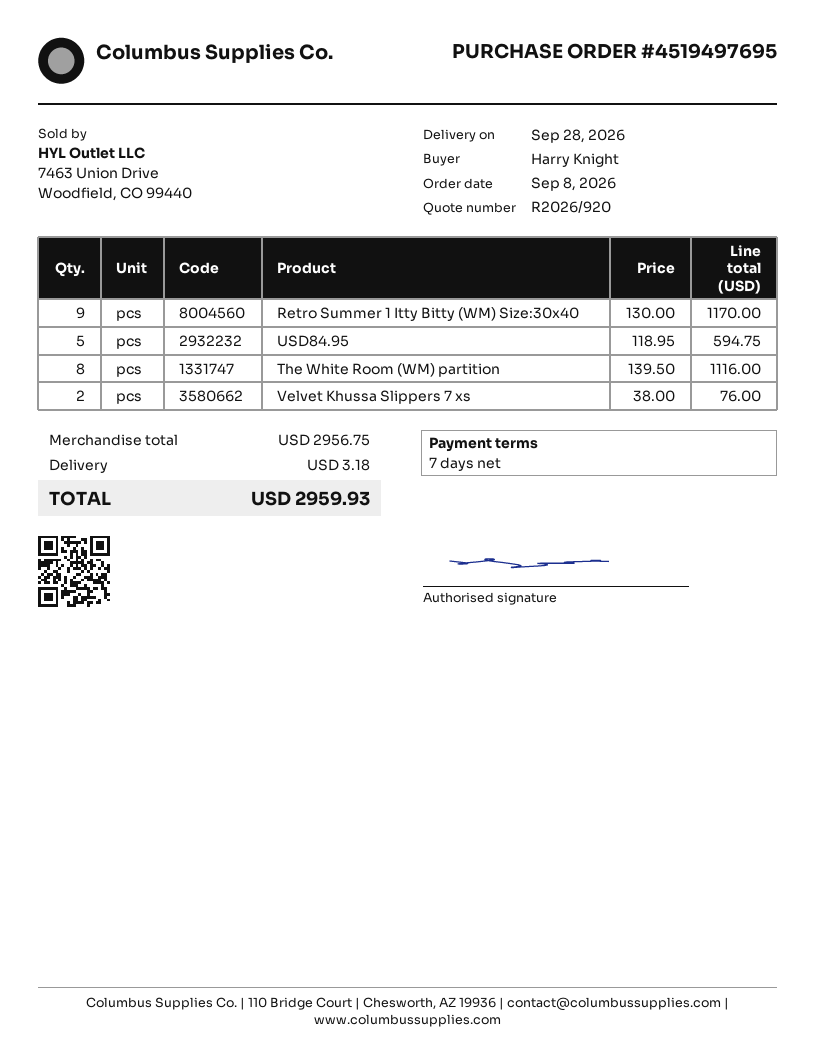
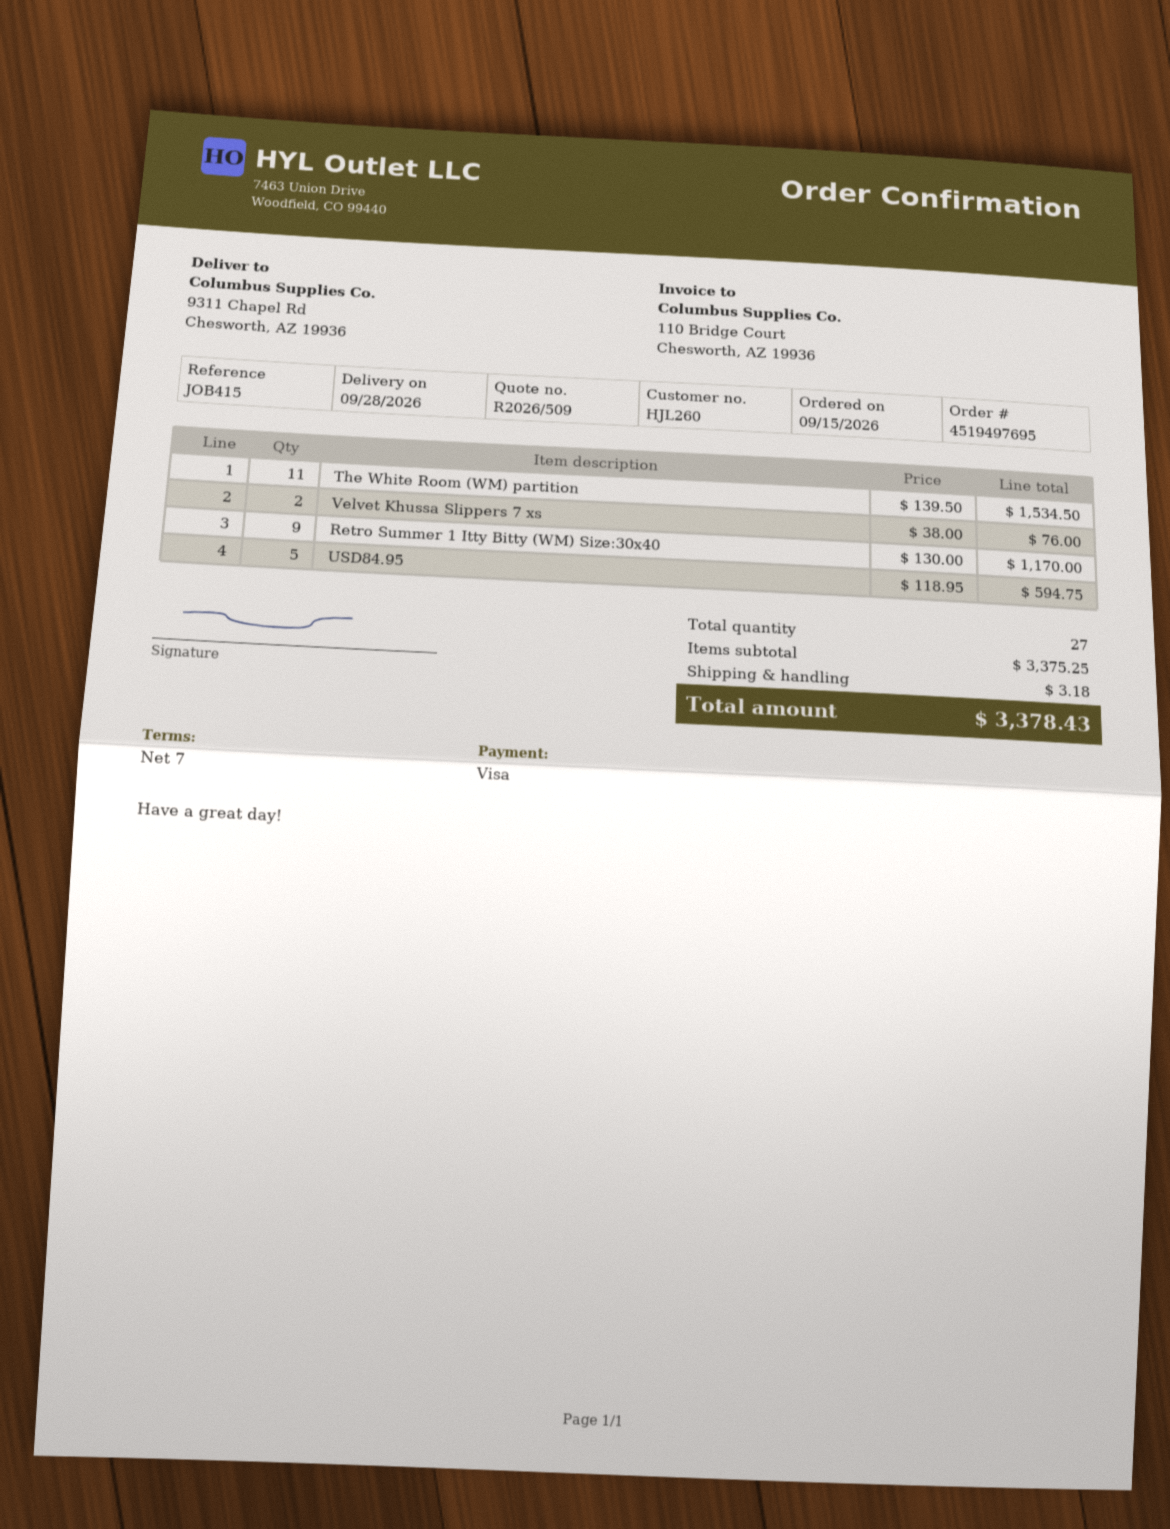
quote number: R2026/920 -> R2026/509
order date: 2026-09-08 -> 2026-09-15
The White Room (WM) partition: 8 x 139.50 = 1116.00 -> 11 x 139.50 = 1534.50
subtotal: 2956.75 -> 3375.25
total: 2959.93 -> 3378.43

